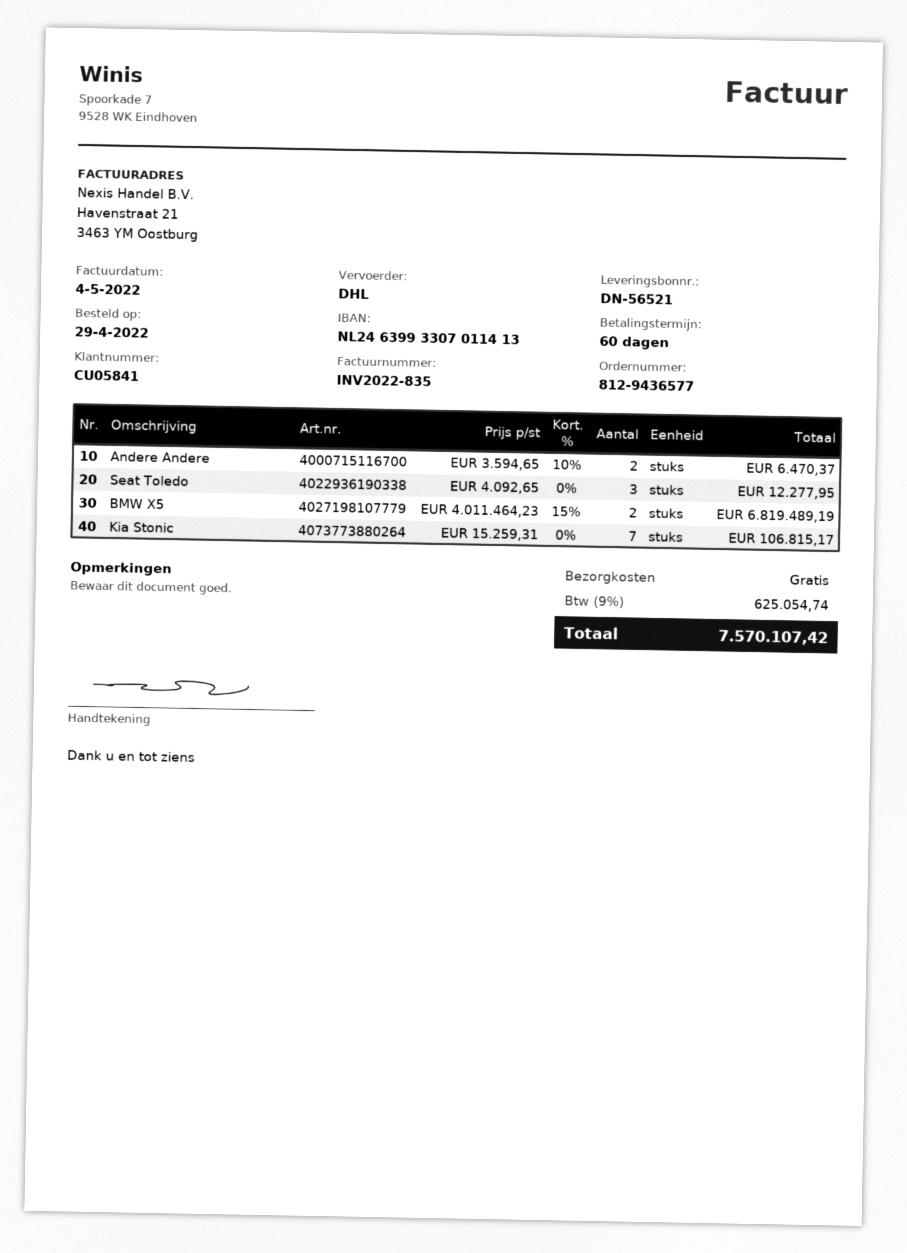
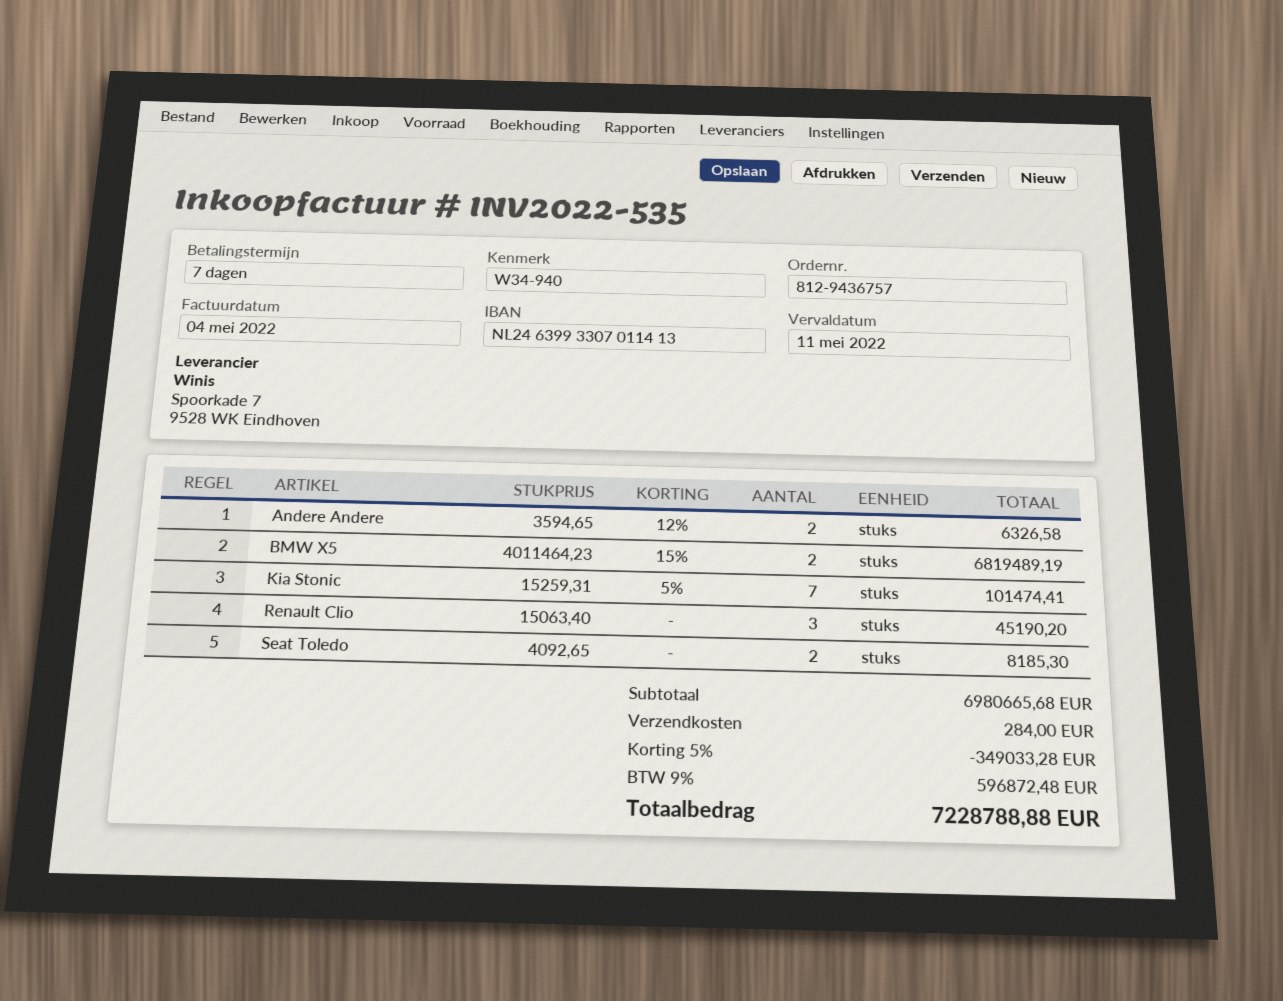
order number: 812-9436577 -> 812-9436757
invoice number: INV2022-835 -> INV2022-535
payment terms: 60 days -> 7 days
Andere Andere: 2 x 3594.65 - 10% = 6470.37 -> 2 x 3594.65 - 12% = 6326.58
Seat Toledo: 3 x 4092.65 = 12277.95 -> 2 x 4092.65 = 8185.30
Kia Stonic: 7 x 15259.31 = 106815.17 -> 7 x 15259.31 - 5% = 101474.41
Renault Clio: none -> 3 x 15063.40 = 45190.20
discount: none -> 5% = 349033.28
shipping: 0.00 -> 284.00
tax: 9% = 625054.74 -> 9% = 596872.48
total: 7570107.42 -> 7228788.88

